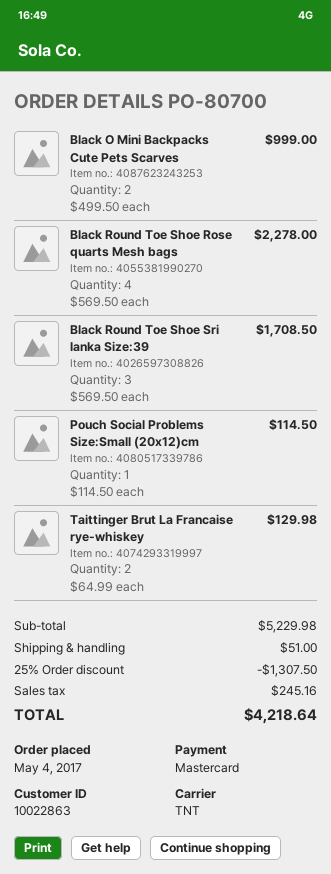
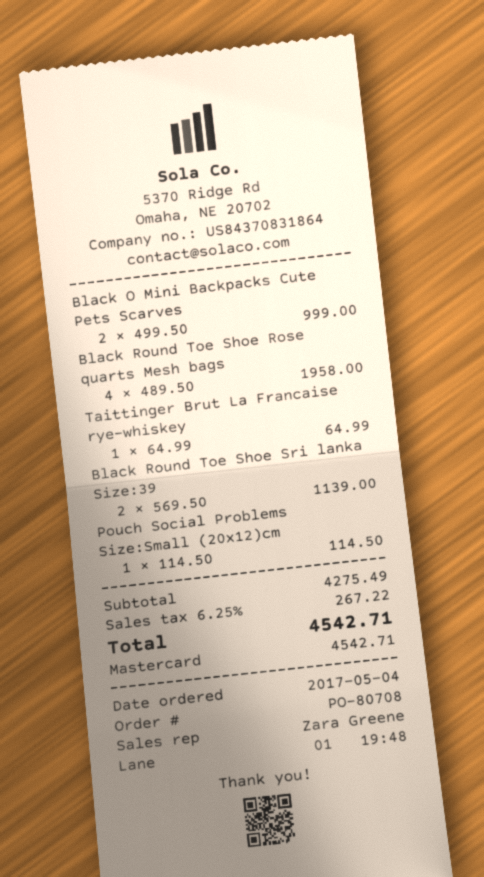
order number: PO-80700 -> PO-80708
Black Round Toe Shoe Rose quarts Mesh bags: 4 x 569.50 = 2278.00 -> 4 x 489.50 = 1958.00
Black Round Toe Shoe Sri lanka Size:39: 3 x 569.50 = 1708.50 -> 2 x 569.50 = 1139.00
Taittinger Brut La Francaise rye-whiskey: 2 x 64.99 = 129.98 -> 1 x 64.99 = 64.99
subtotal: 5229.98 -> 4275.49
discount: 25% = 1307.50 -> none
shipping: 51.00 -> none
tax: 245.16 -> 267.22
total: 4218.64 -> 4542.71

